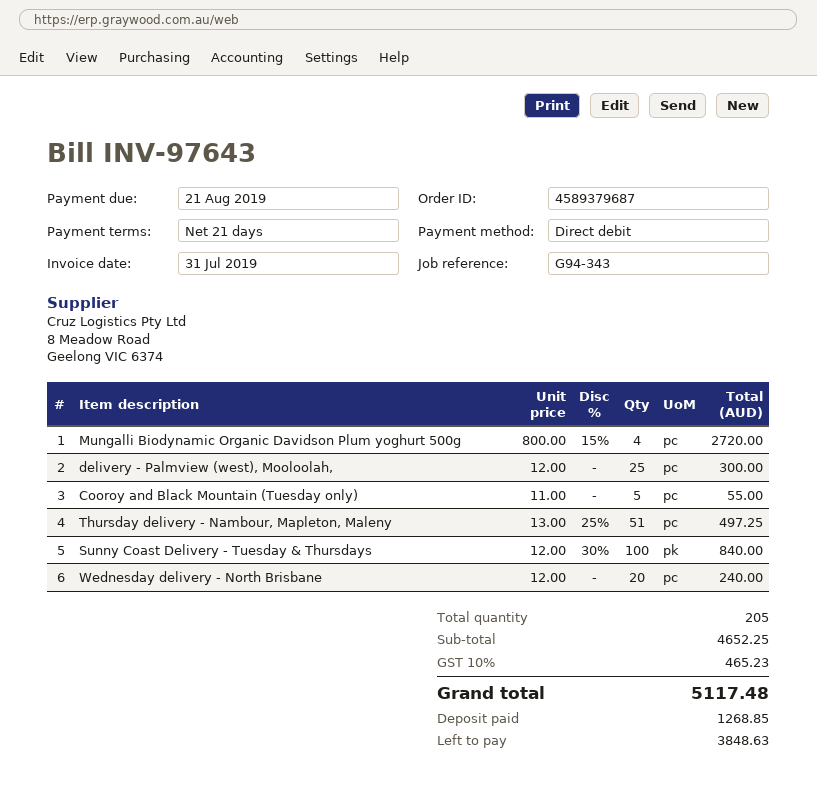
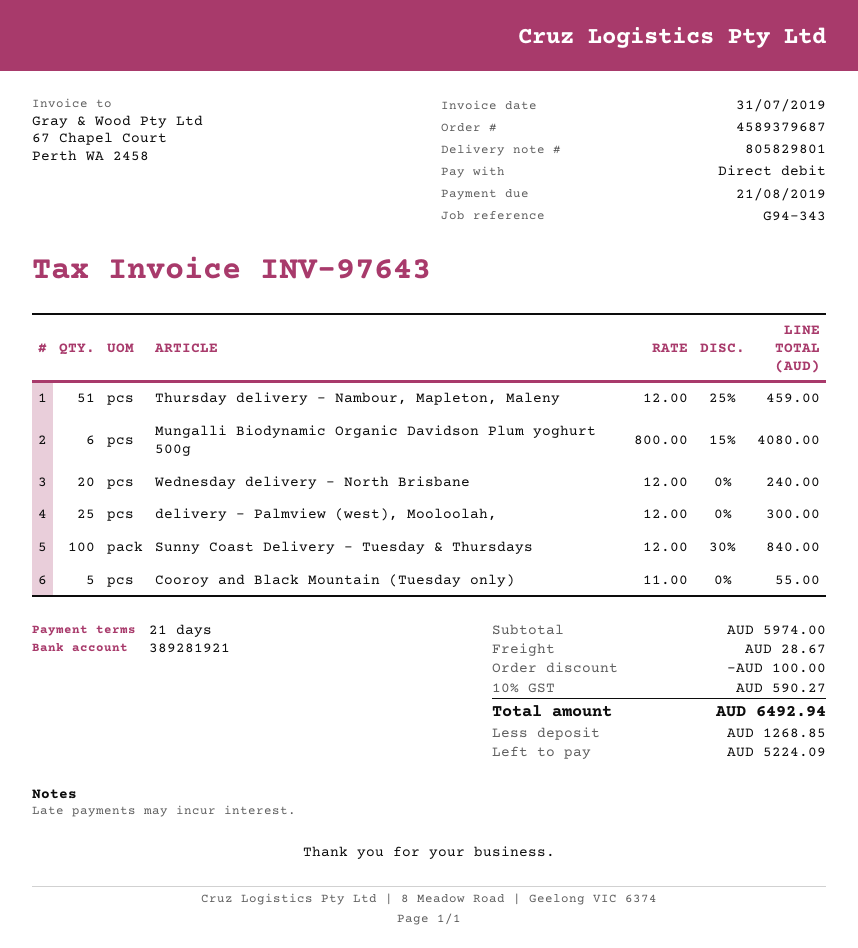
Mungalli Biodynamic Organic Davidson Plum yoghurt 500g: 4 x 800.00 - 15% = 2720.00 -> 6 x 800.00 - 15% = 4080.00
Thursday delivery - Nambour, Mapleton, Maleny: 51 x 13.00 - 25% = 497.25 -> 51 x 12.00 - 25% = 459.00
subtotal: 4652.25 -> 5974.00
discount: none -> 100.00
shipping: none -> 28.67
tax: 10% = 465.23 -> 10% = 590.27
total: 5117.48 -> 6492.94
balance: 3848.63 -> 5224.09

